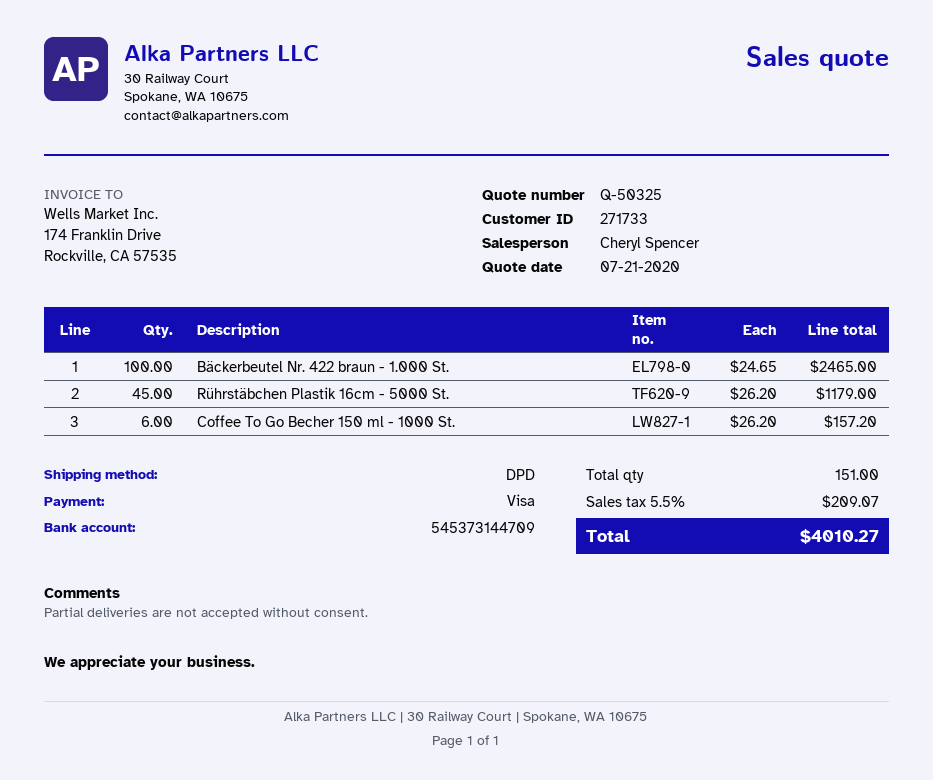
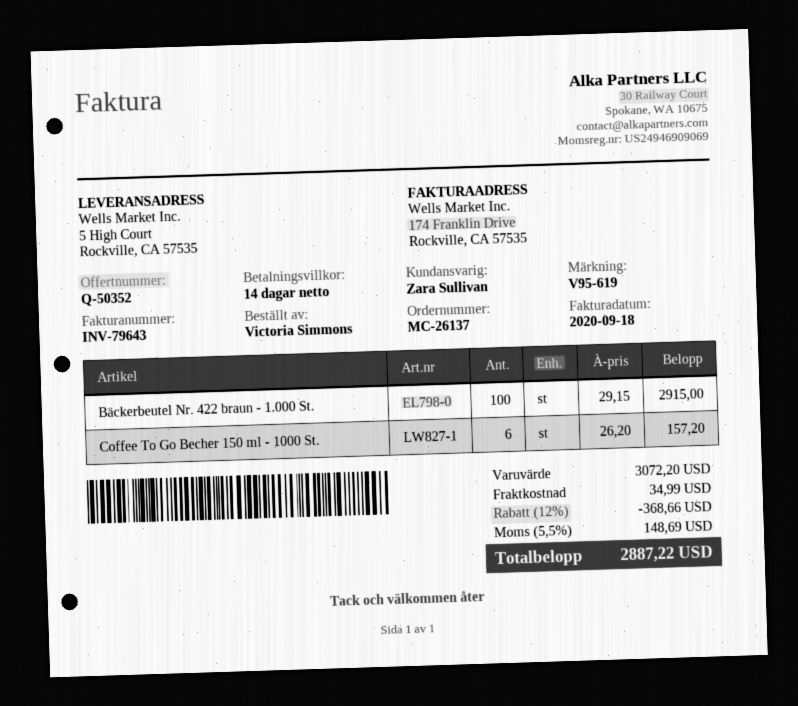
quote number: Q-50325 -> Q-50352
sales rep: Cheryl Spencer -> Zara Sullivan
Bäckerbeutel Nr. 422 braun - 1.000 St.: 100 x 24.65 = 2465.00 -> 100 x 29.15 = 2915.00
Rührstäbchen Plastik 16cm - 5000 St.: 45 x 26.20 = 1179.00 -> none
discount: none -> 12% = 368.66
shipping: none -> 34.99
tax: 5.5% = 209.07 -> 5.5% = 148.69
total: 4010.27 -> 2887.22

